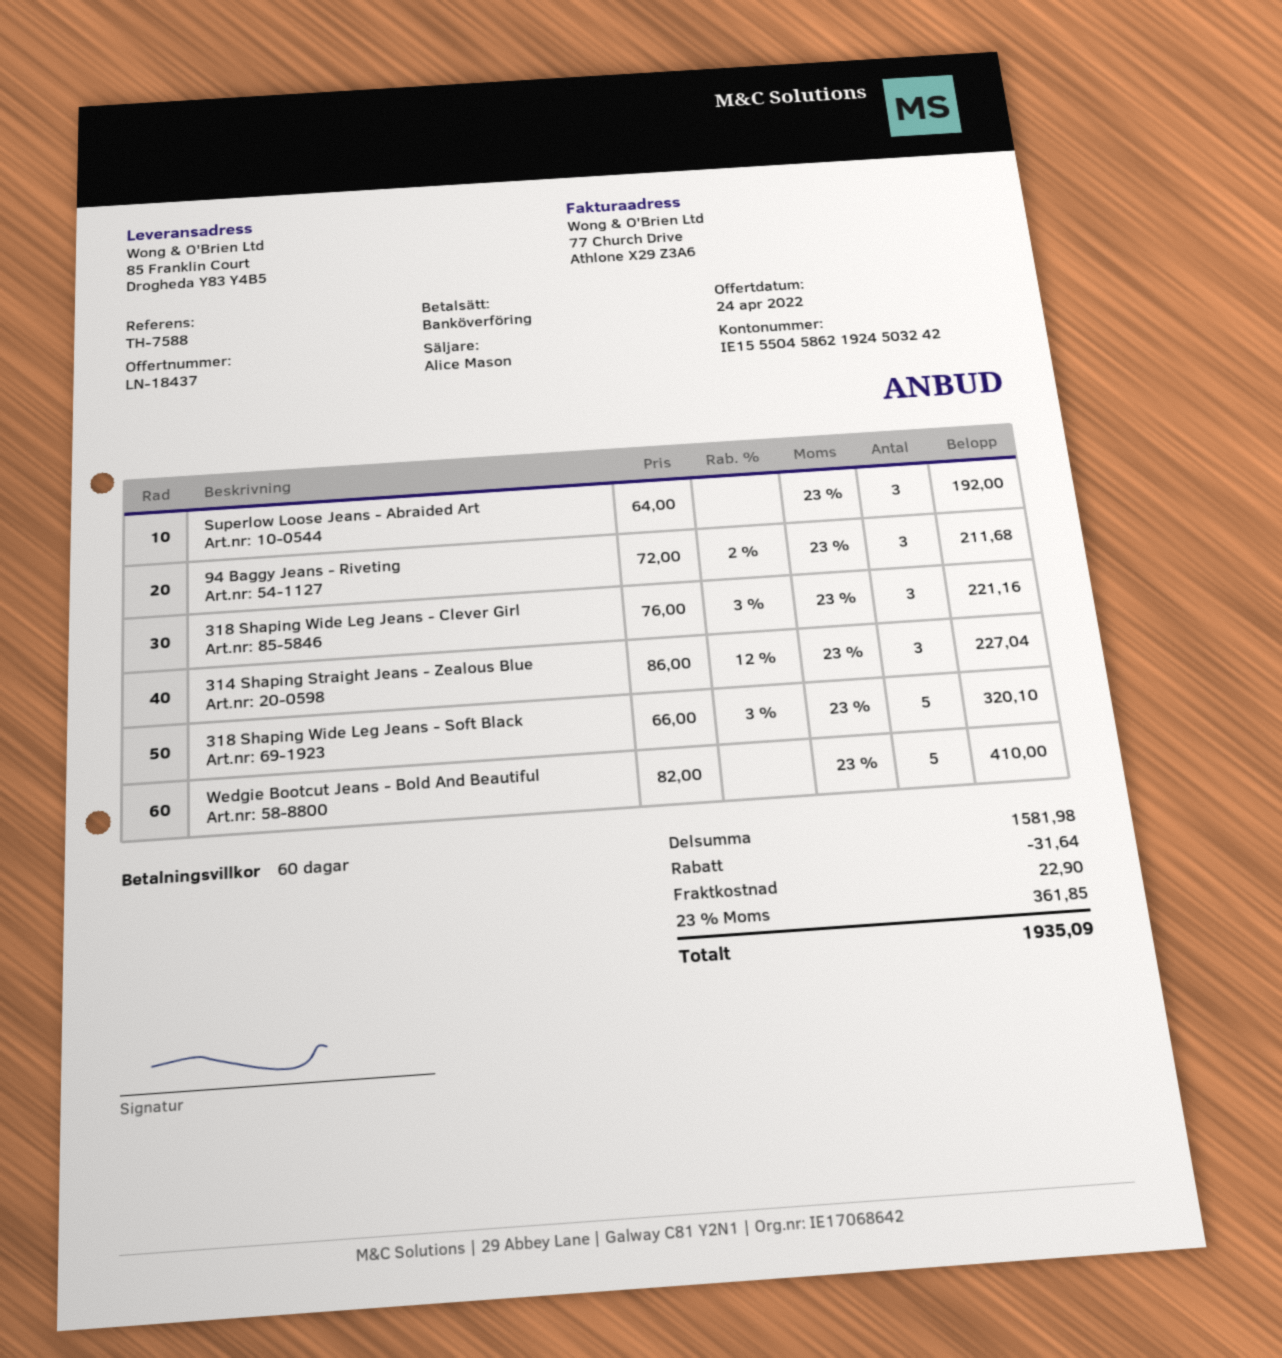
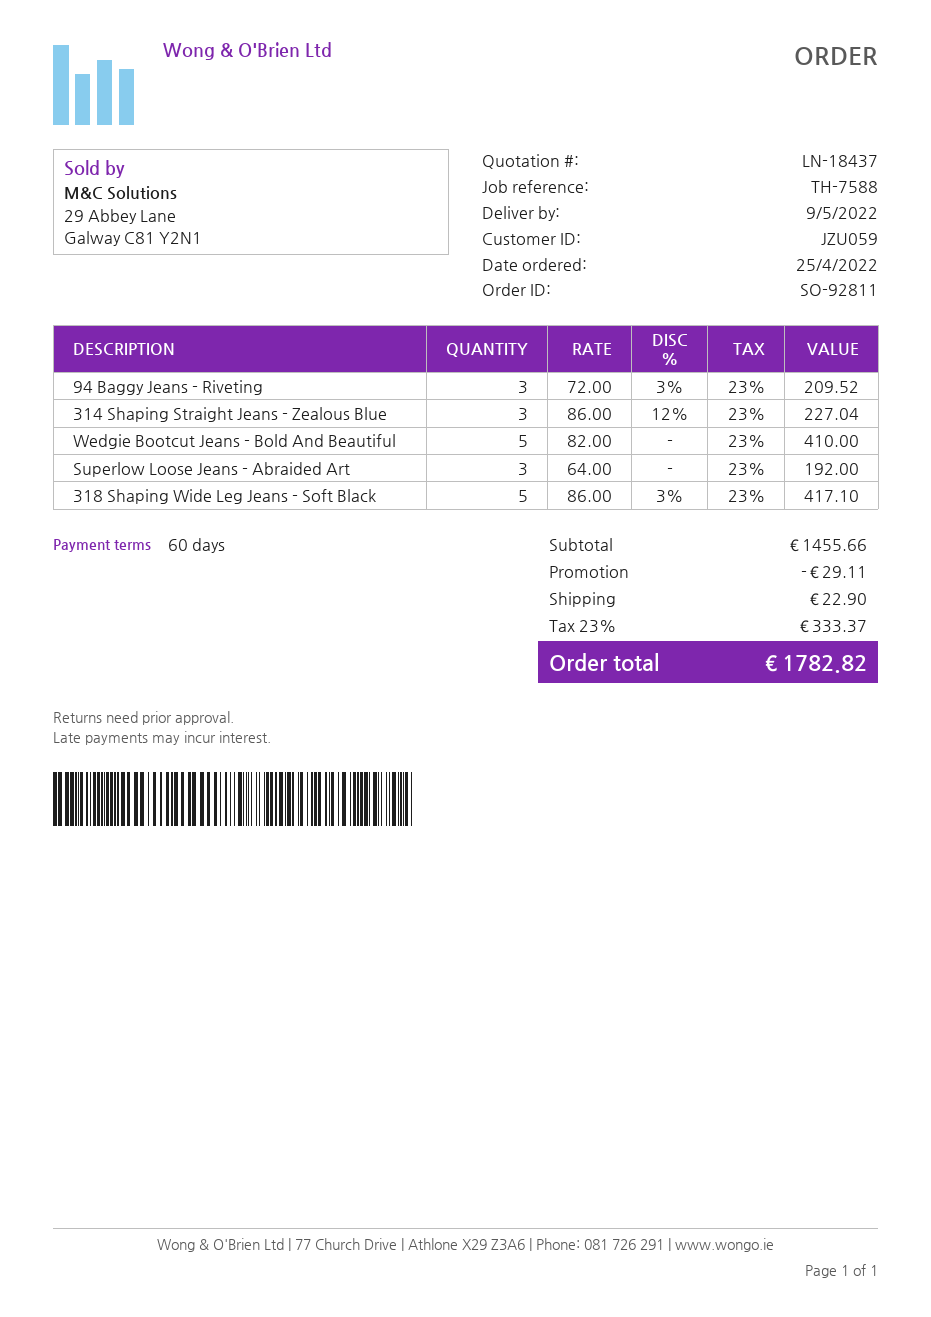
94 Baggy Jeans - Riveting: 3 x 72.00 - 2% = 211.68 -> 3 x 72.00 - 3% = 209.52
318 Shaping Wide Leg Jeans - Clever Girl: 3 x 76.00 - 3% = 221.16 -> none
318 Shaping Wide Leg Jeans - Soft Black: 5 x 66.00 - 3% = 320.10 -> 5 x 86.00 - 3% = 417.10
subtotal: 1581.98 -> 1455.66
discount: 31.64 -> 29.11
tax: 23% = 361.85 -> 23% = 333.37
total: 1935.09 -> 1782.82

